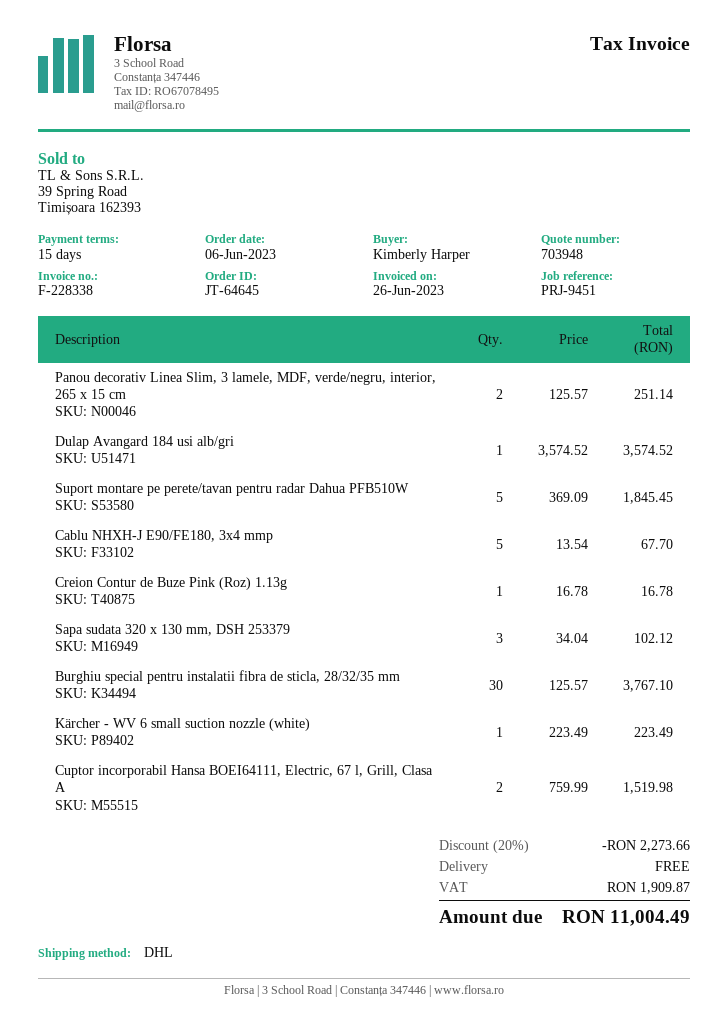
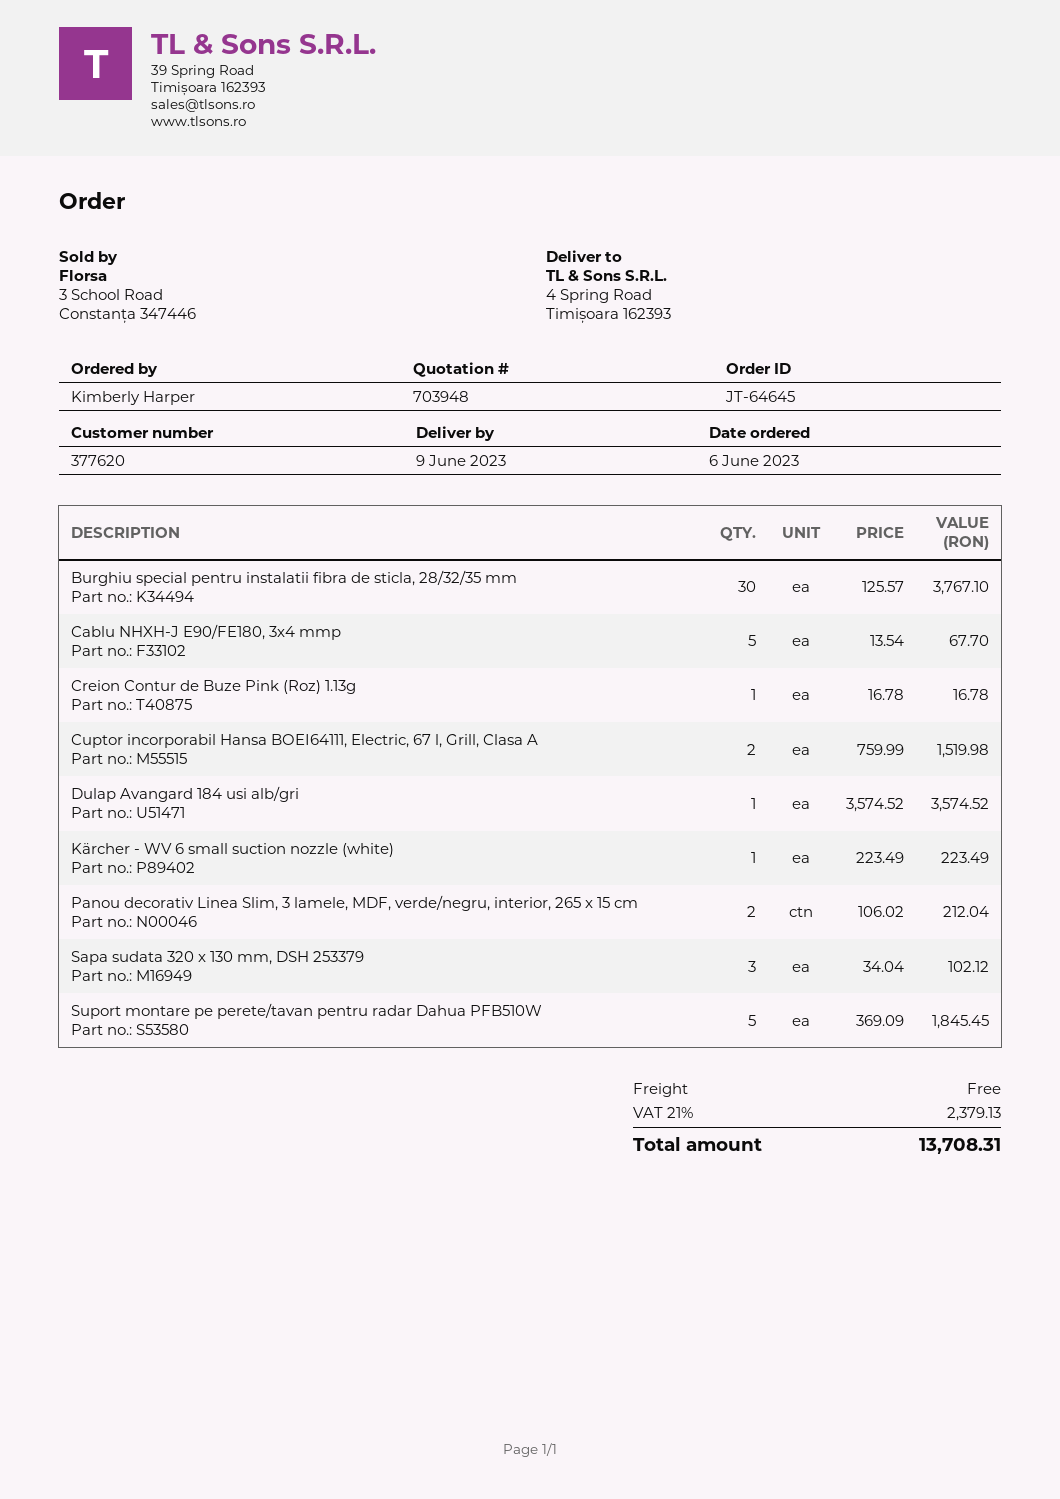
Panou decorativ Linea Slim, 3 lamele, MDF, verde/negru, interior, 265 x 15 cm: 2 x 125.57 = 251.14 -> 2 x 106.02 = 212.04
discount: 20% = 2273.66 -> none
tax: 1909.87 -> 2379.13
total: 11004.49 -> 13708.31

